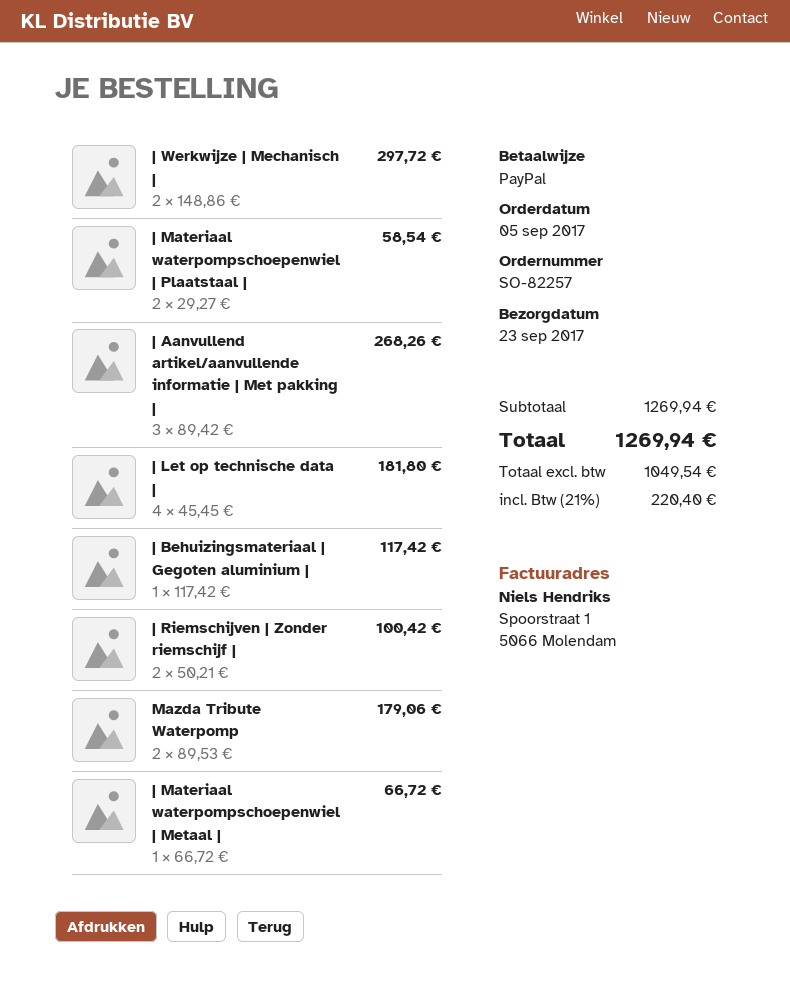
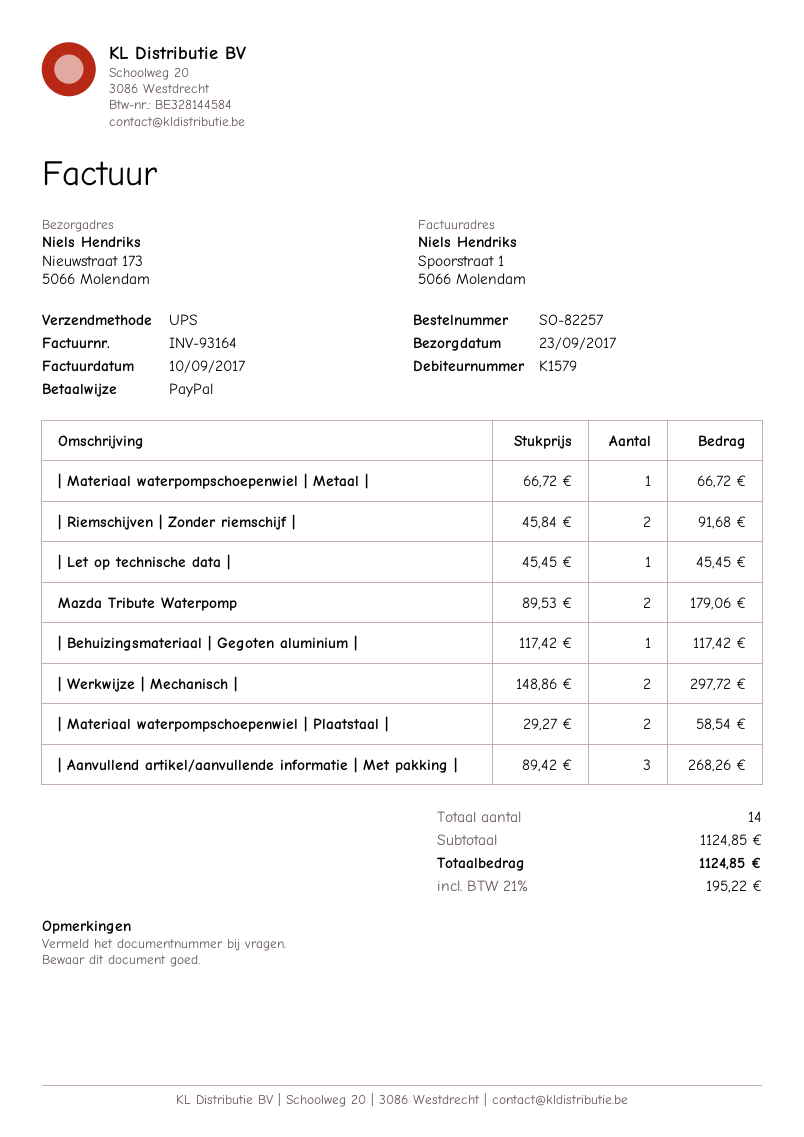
| Let op technische data |: 4 x 45.45 = 181.80 -> 1 x 45.45 = 45.45
| Riemschijven | Zonder riemschijf |: 2 x 50.21 = 100.42 -> 2 x 45.84 = 91.68
subtotal: 1269.94 -> 1124.85
tax: 21% = 220.40 -> 21% = 195.22
total: 1269.94 -> 1124.85

